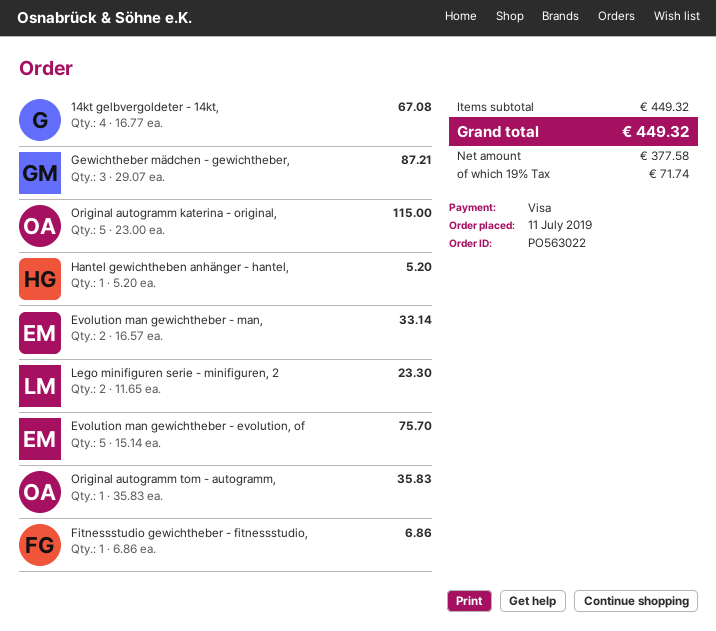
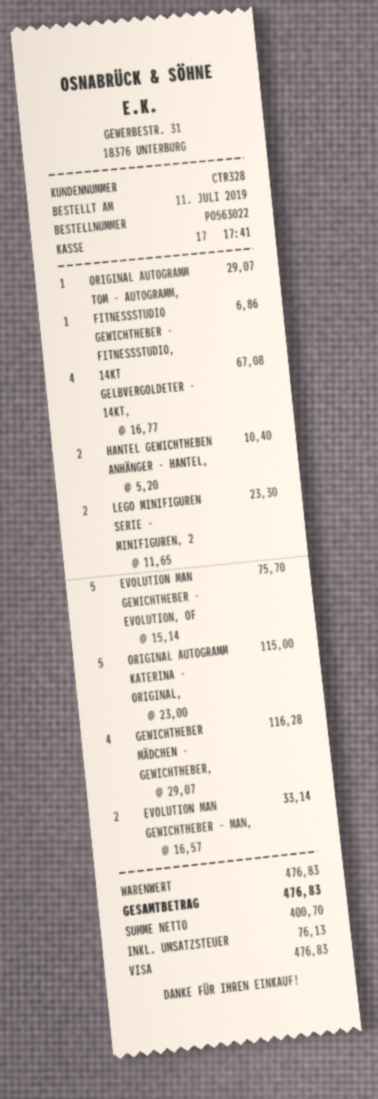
Gewichtheber mädchen - gewichtheber,: 3 x 29.07 = 87.21 -> 4 x 29.07 = 116.28
Hantel gewichtheben anhänger - hantel,: 1 x 5.20 = 5.20 -> 2 x 5.20 = 10.40
Original autogramm tom - autogramm,: 1 x 35.83 = 35.83 -> 1 x 29.07 = 29.07
subtotal: 449.32 -> 476.83
net: 377.58 -> 400.70
tax: 71.74 -> 76.13
total: 449.32 -> 476.83

